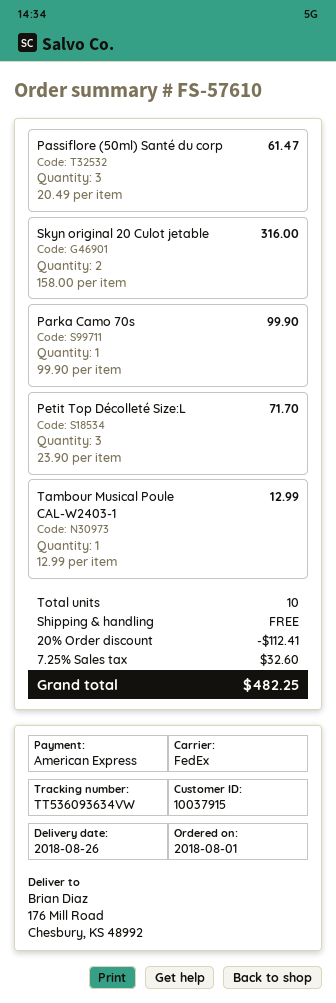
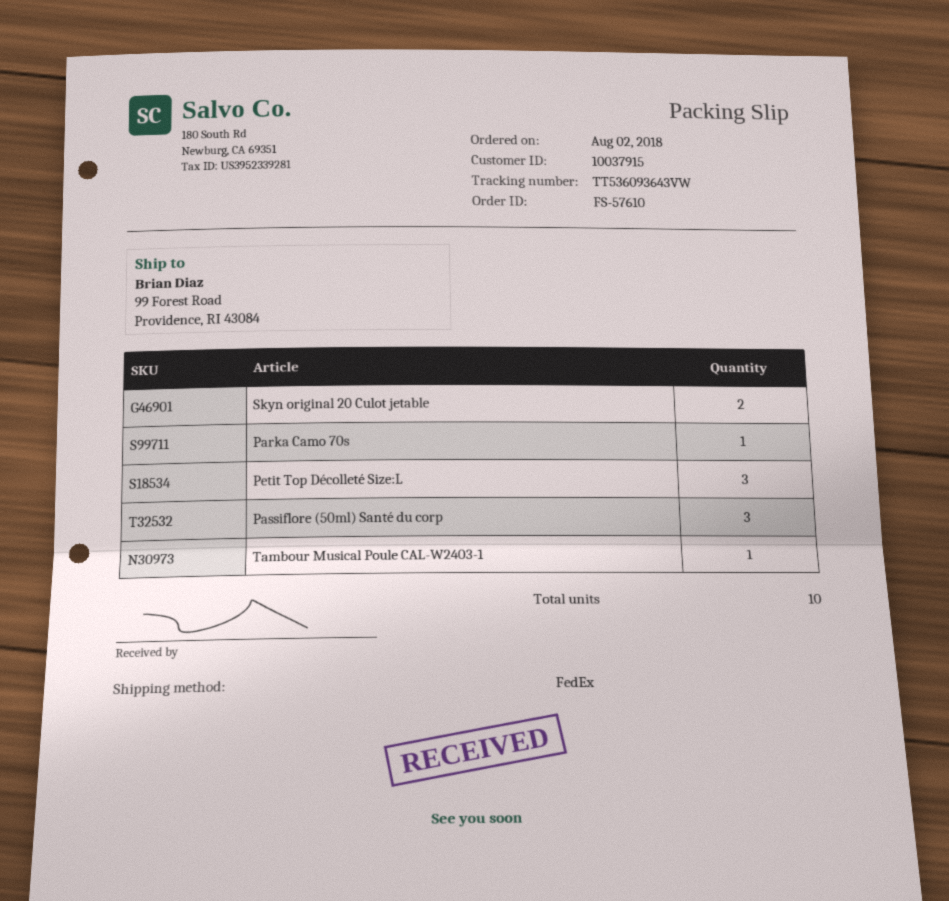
order date: 2018-08-01 -> 2018-08-02
tracking number: TT536093634VW -> TT536093643VW
ship to: 176 Mill Road, Chesbury, KS 48992 -> 99 Forest Road, Providence, RI 43084

